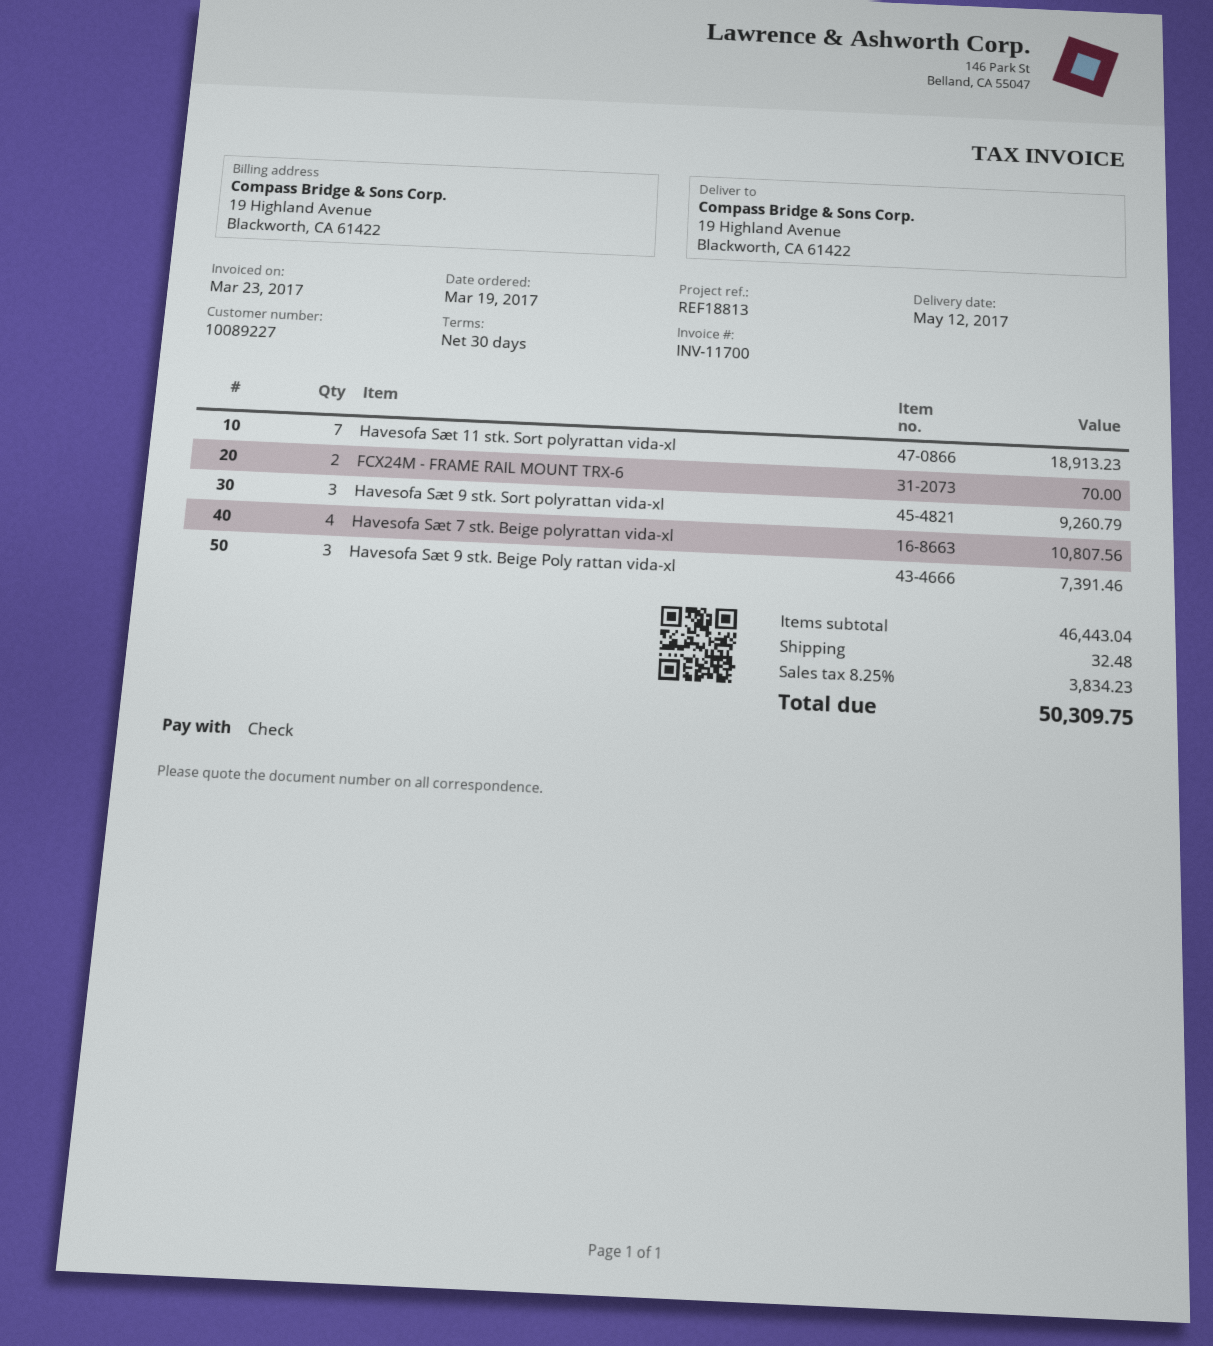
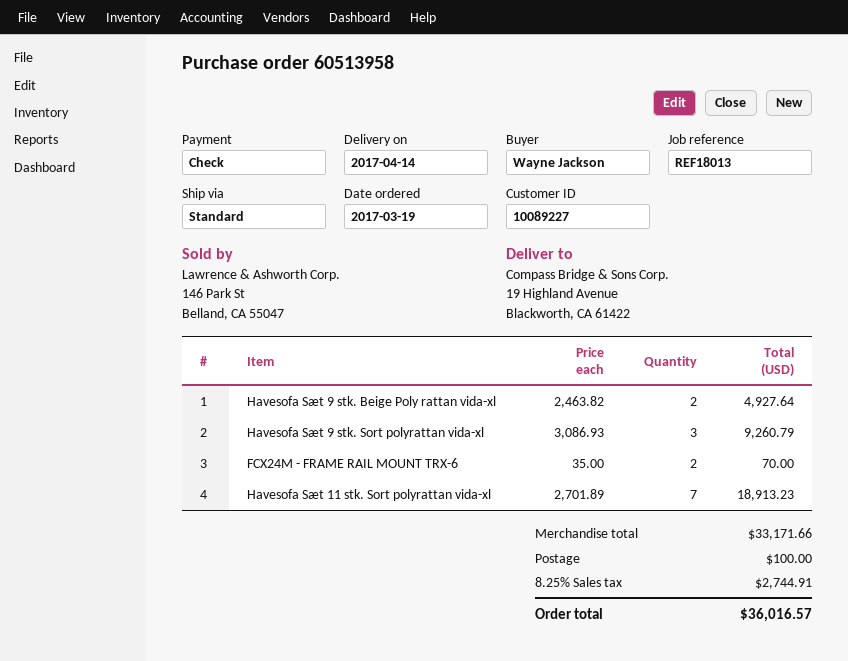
delivery date: 2017-05-12 -> 2017-04-14
reference: REF18813 -> REF18013
Havesofa Sæt 7 stk. Beige polyrattan vida-xl: 4 for 10807.56 -> none
Havesofa Sæt 9 stk. Beige Poly rattan vida-xl: 3 for 7391.46 -> 2 for 4927.64
subtotal: 46443.04 -> 33171.66
shipping: 32.48 -> 100.00
tax: 8.25% = 3834.23 -> 8.25% = 2744.91
total: 50309.75 -> 36016.57

